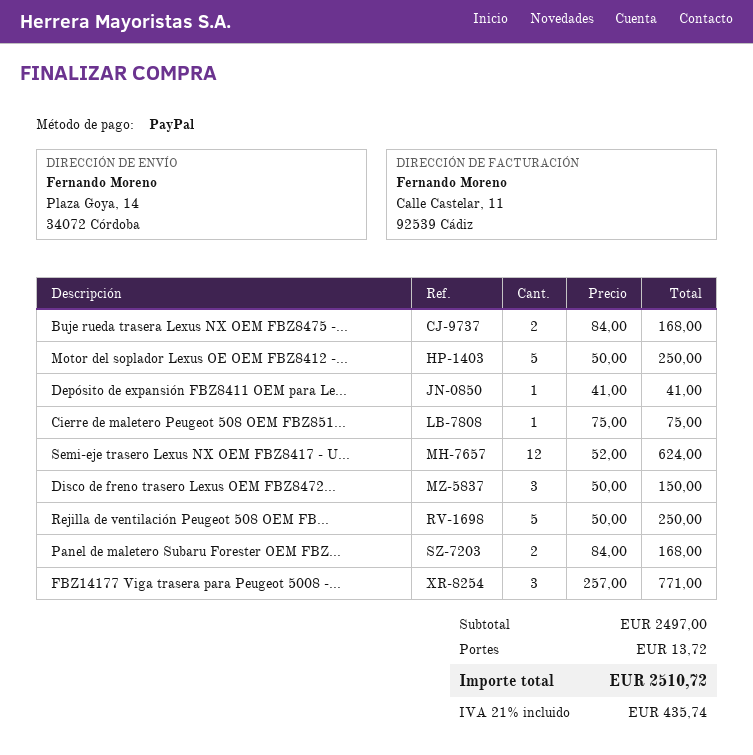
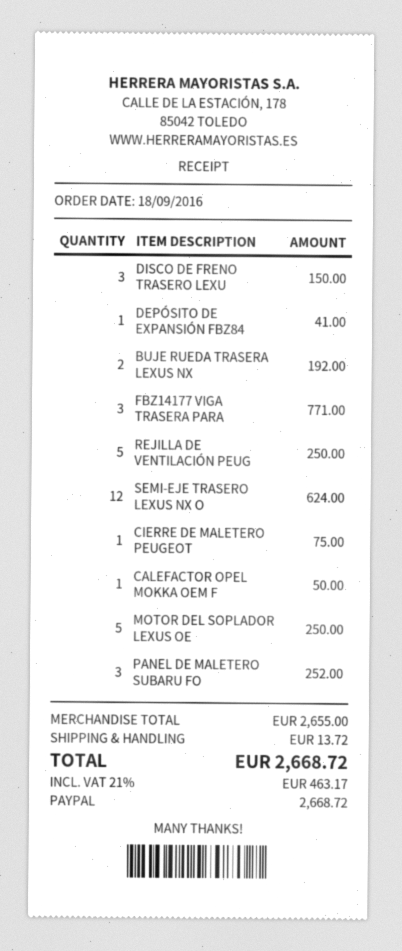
Buje rueda trasera Lexus NX OEM FBZ8475 -...: 2 for 168.00 -> 2 for 192.00
Panel de maletero Subaru Forester OEM FBZ...: 2 for 168.00 -> 3 for 252.00
CALEFACTOR OPEL MOKKA OEM F: none -> 1 for 50.00
subtotal: 2497.00 -> 2655.00
tax: 21% = 435.74 -> 21% = 463.17
total: 2510.72 -> 2668.72

